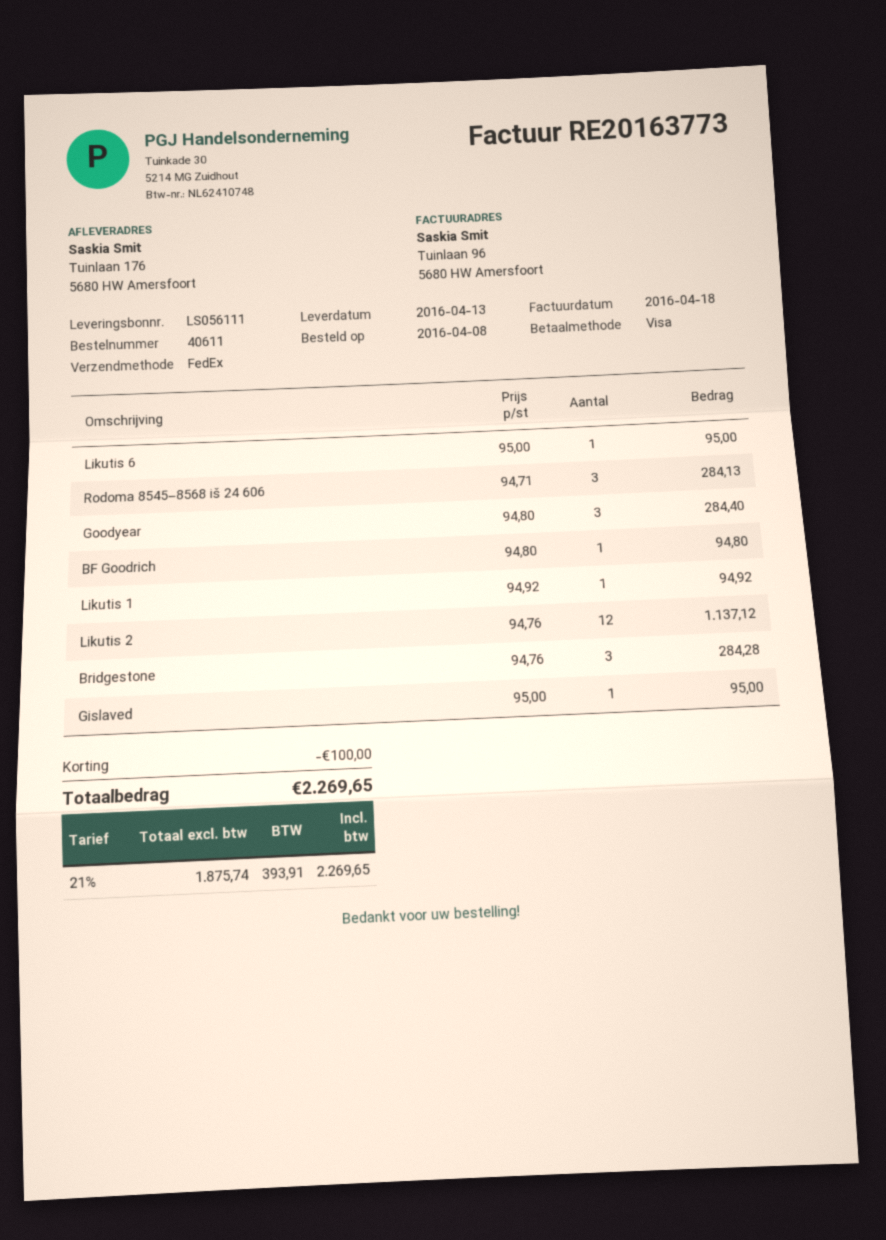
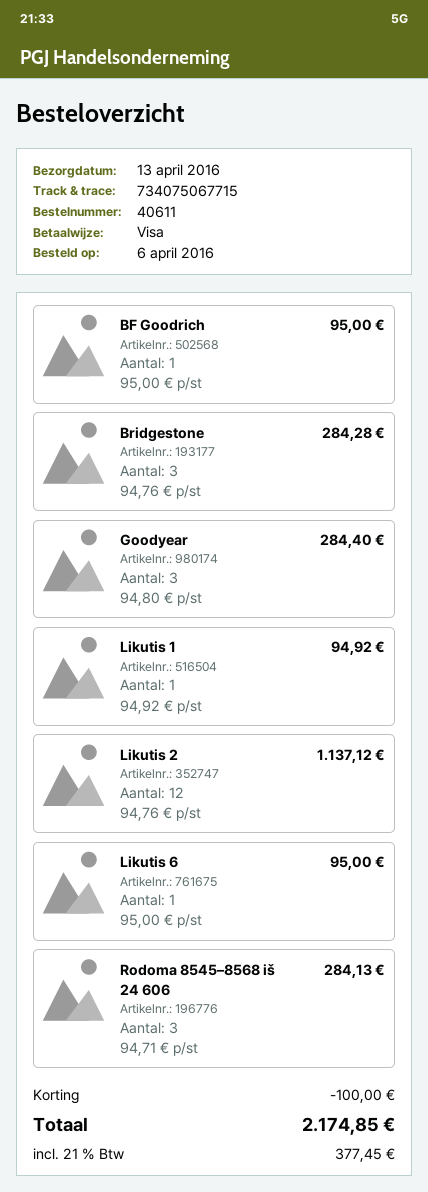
order date: 2016-04-08 -> 2016-04-06
BF Goodrich: 1 x 94.80 = 94.80 -> 1 x 95.00 = 95.00
Gislaved: 1 x 95.00 = 95.00 -> none
tax: 21% = 393.91 -> 21% = 377.45
total: 2269.65 -> 2174.85

